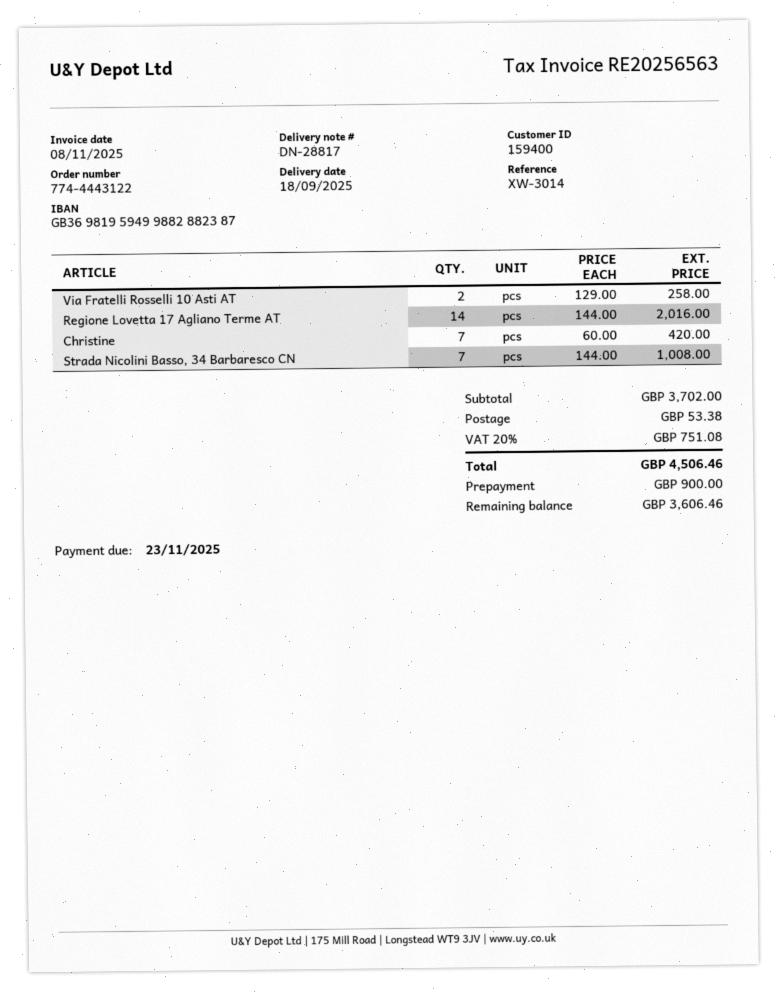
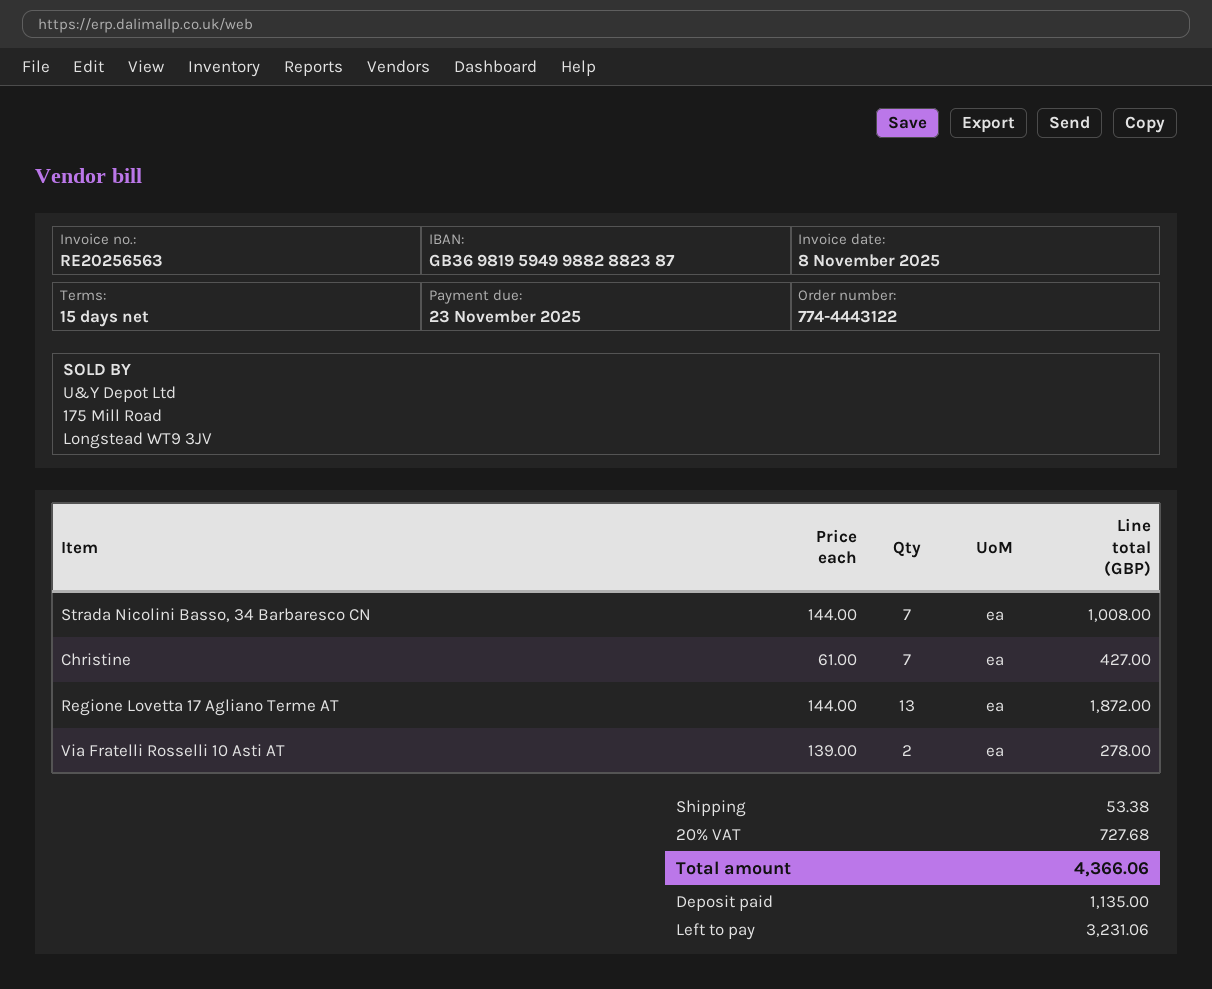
Via Fratelli Rosselli 10 Asti AT: 2 x 129.00 = 258.00 -> 2 x 139.00 = 278.00
Regione Lovetta 17 Agliano Terme AT: 14 x 144.00 = 2016.00 -> 13 x 144.00 = 1872.00
Christine: 7 x 60.00 = 420.00 -> 7 x 61.00 = 427.00
tax: 20% = 751.08 -> 20% = 727.68
total: 4506.46 -> 4366.06
deposit: 900.00 -> 1135.00
balance: 3606.46 -> 3231.06

